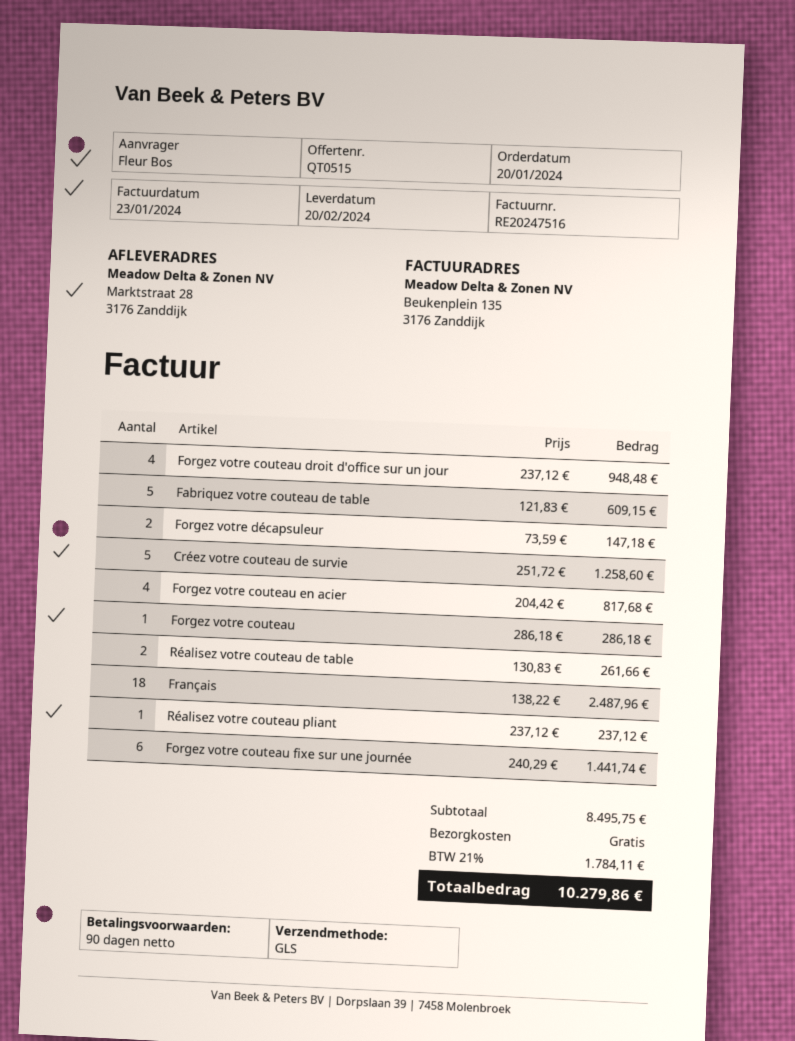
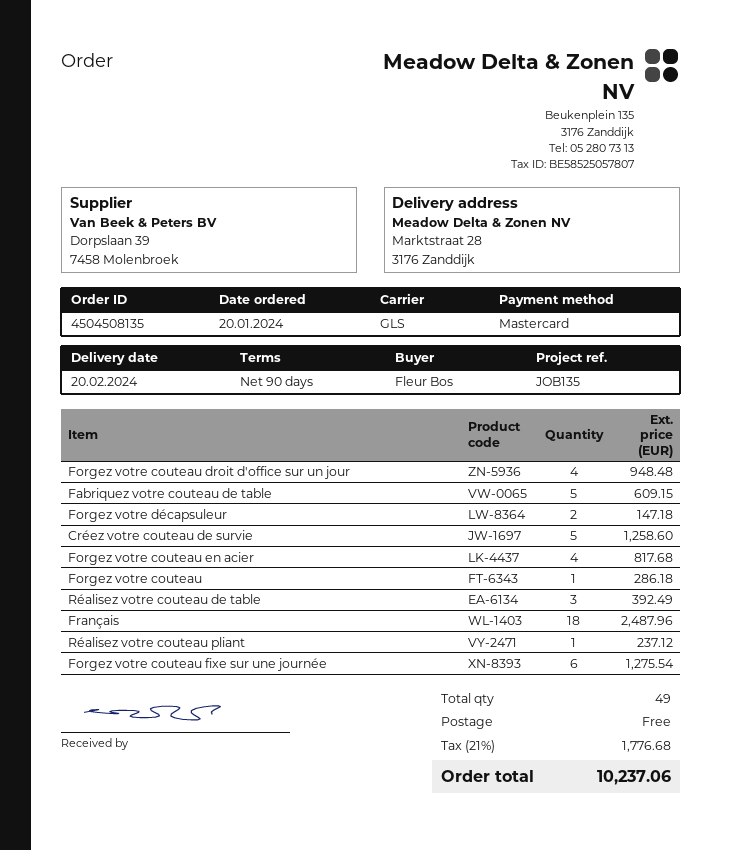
Réalisez votre couteau de table: 2 for 261.66 -> 3 for 392.49
Forgez votre couteau fixe sur une journée: 6 for 1441.74 -> 6 for 1275.54
tax: 21% = 1784.11 -> 21% = 1776.68
total: 10279.86 -> 10237.06

